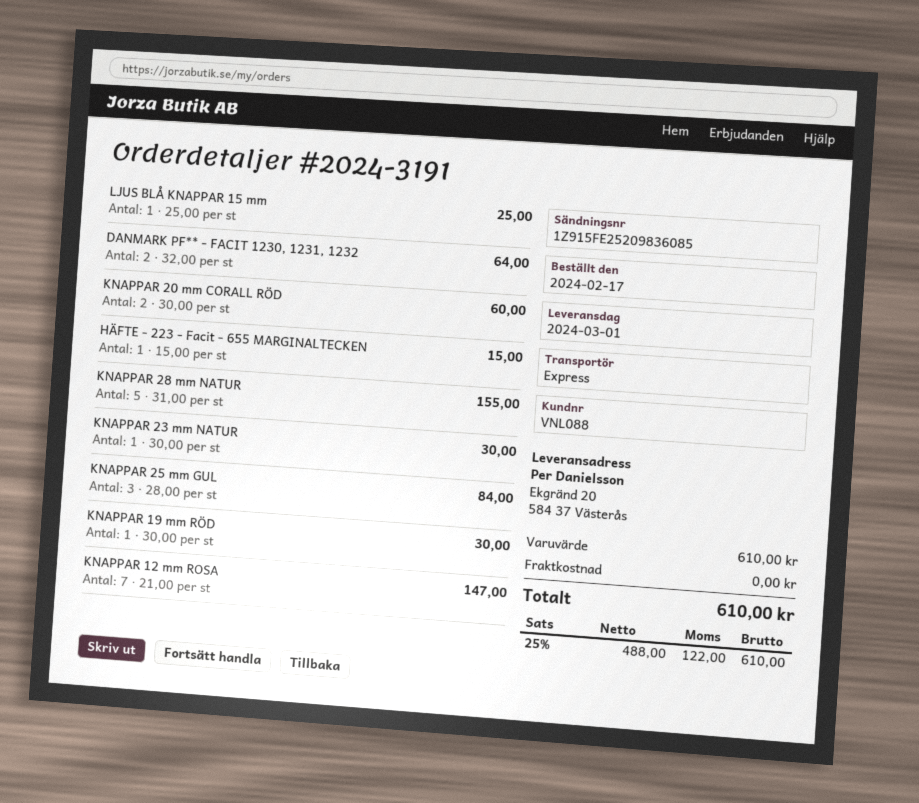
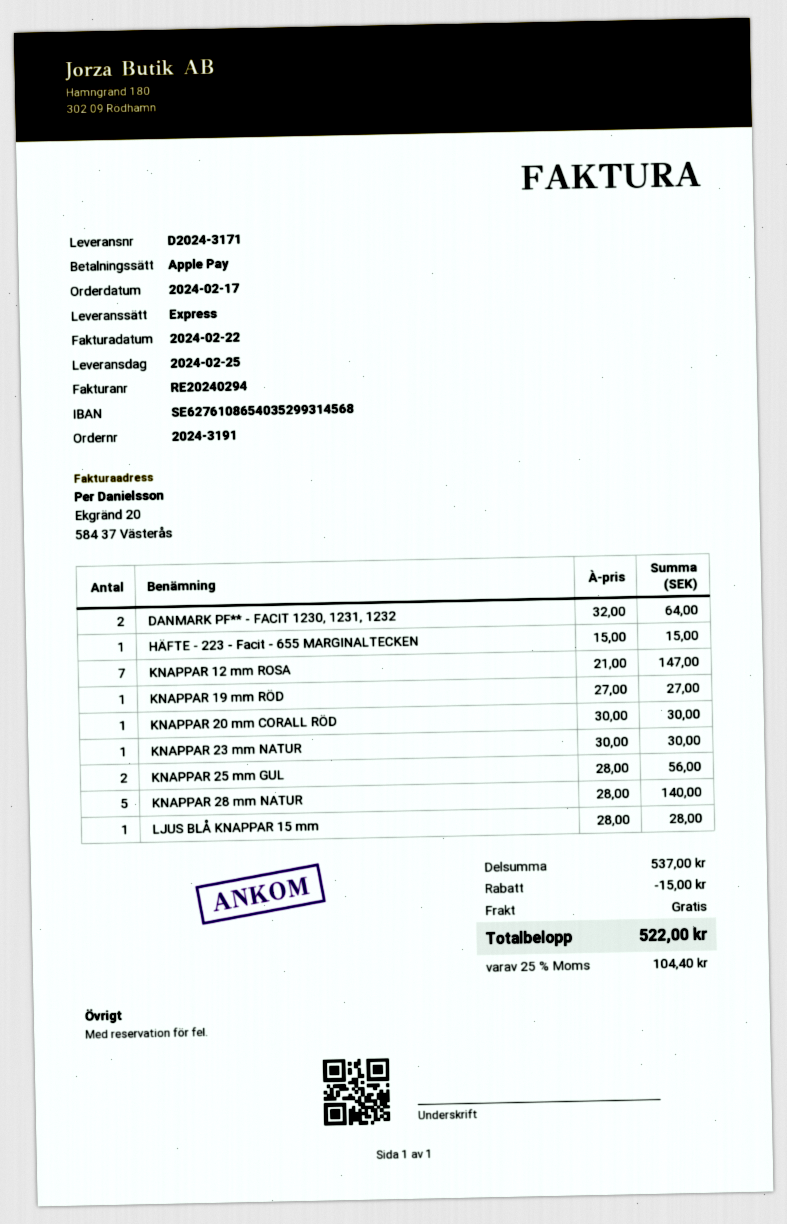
delivery date: 2024-03-01 -> 2024-02-25
LJUS BLÅ KNAPPAR 15 mm: 1 x 25.00 = 25.00 -> 1 x 28.00 = 28.00
KNAPPAR 20 mm CORALL RÖD: 2 x 30.00 = 60.00 -> 1 x 30.00 = 30.00
KNAPPAR 28 mm NATUR: 5 x 31.00 = 155.00 -> 5 x 28.00 = 140.00
KNAPPAR 25 mm GUL: 3 x 28.00 = 84.00 -> 2 x 28.00 = 56.00
KNAPPAR 19 mm RÖD: 1 x 30.00 = 30.00 -> 1 x 27.00 = 27.00
subtotal: 610.00 -> 537.00
discount: none -> 15.00
tax: 25% = 122.00 -> 25% = 104.40
total: 610.00 -> 522.00

